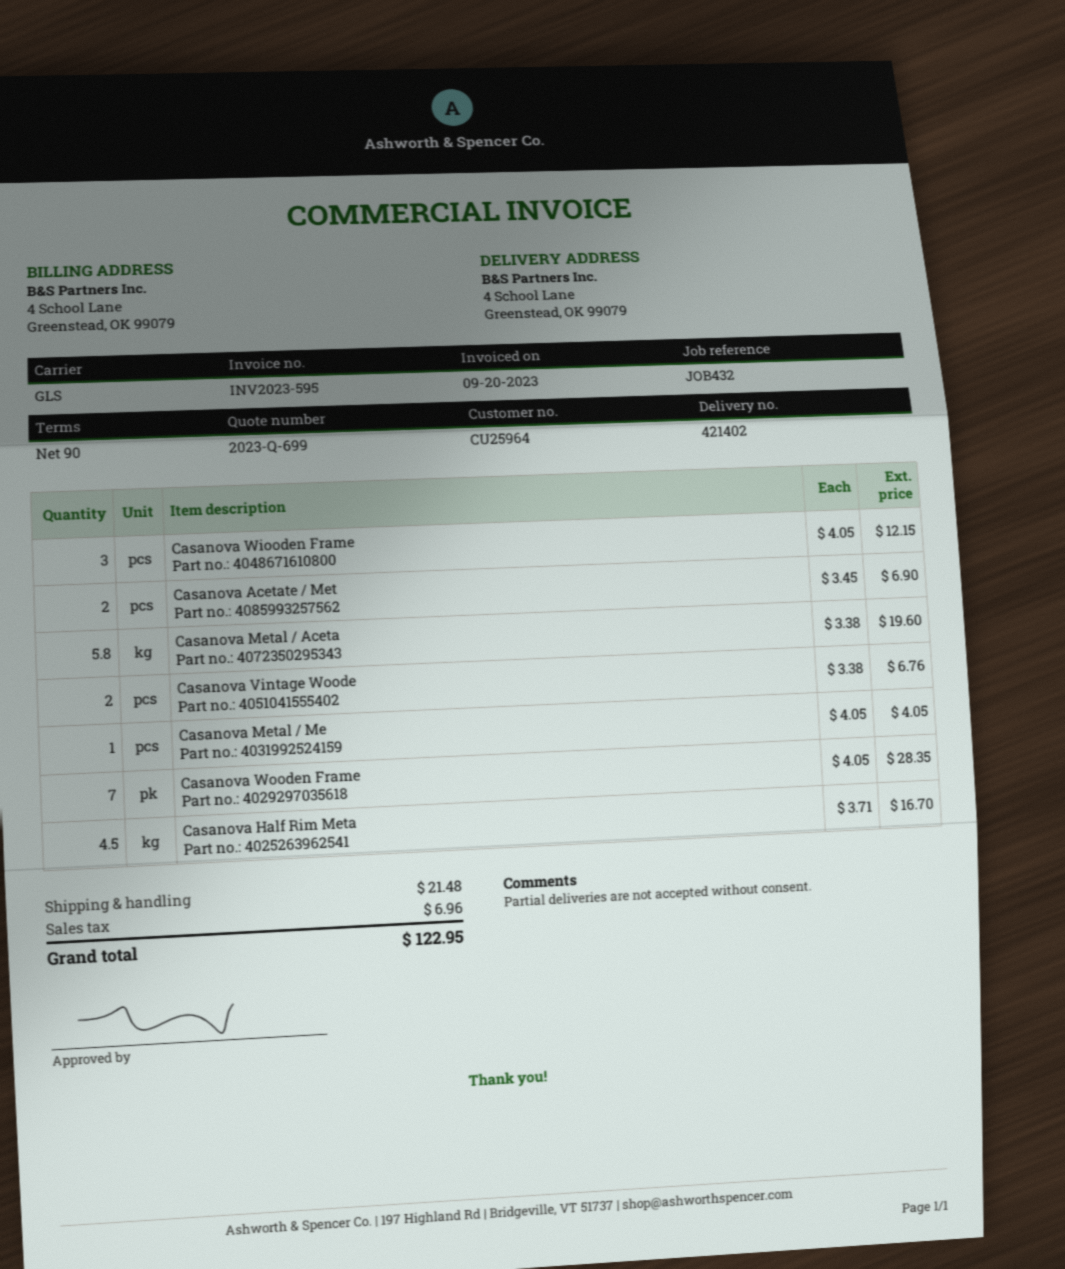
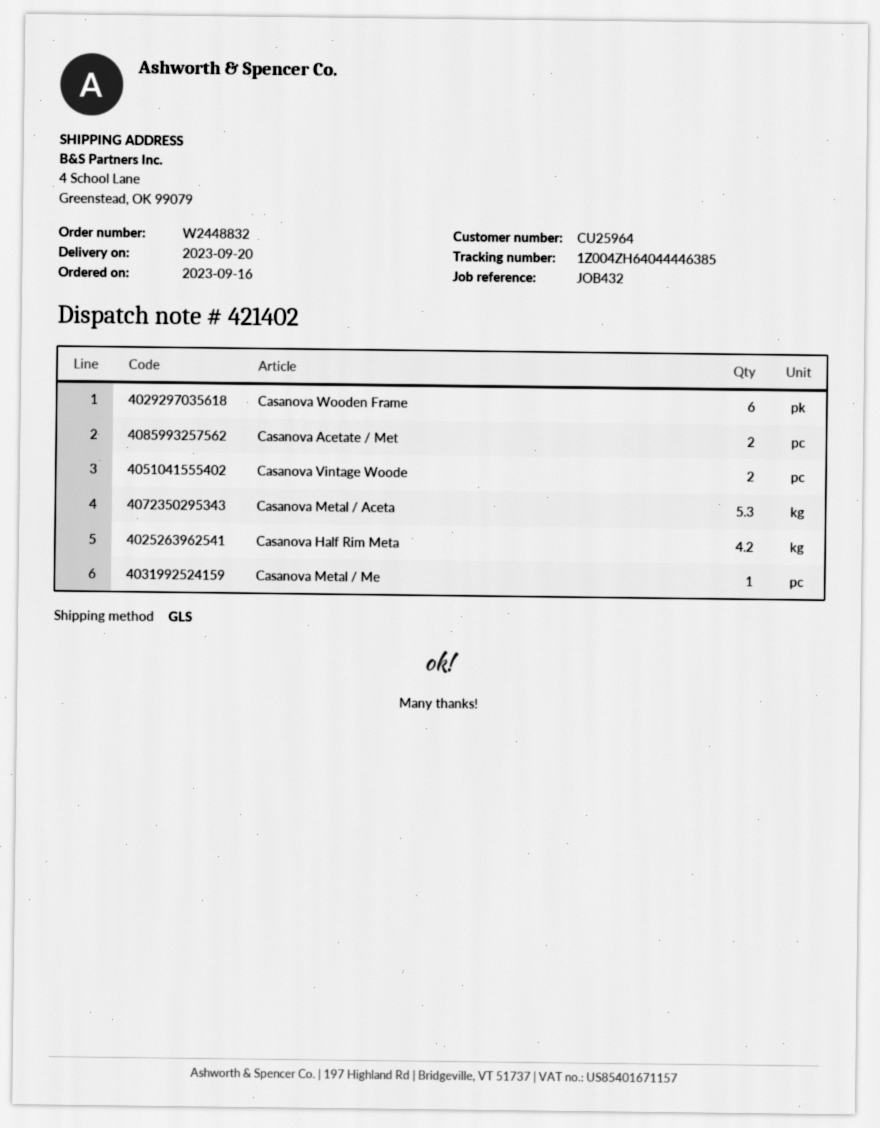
Casanova Wiooden Frame: 3 -> none
Casanova Metal / Aceta: 5.8 -> 5.3
Casanova Wooden Frame: 7 -> 6
Casanova Half Rim Meta: 4.5 -> 4.2

